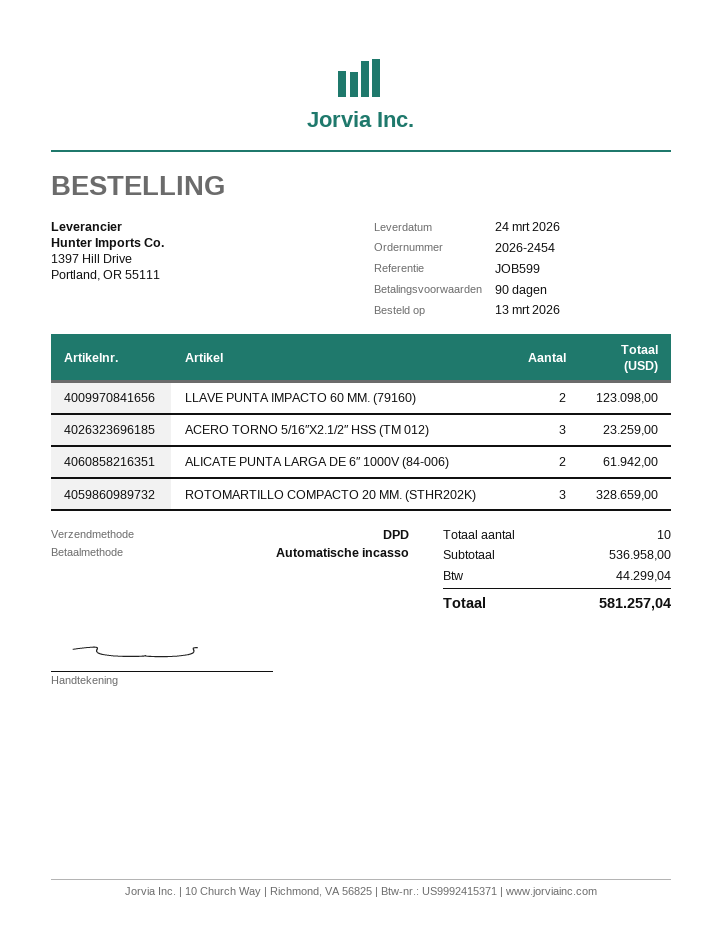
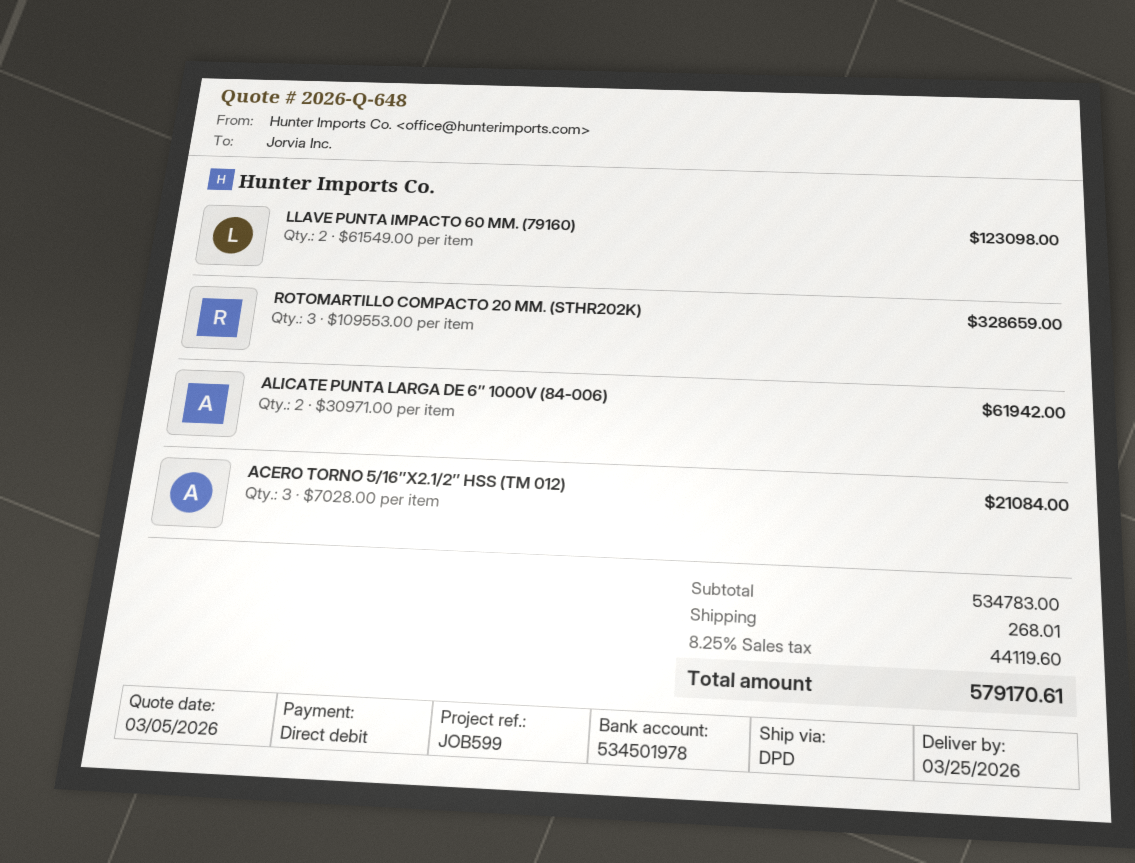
delivery date: 2026-03-24 -> 2026-03-25
ACERO TORNO 5/16″X2.1/2″ HSS (TM 012): 3 for 23259.00 -> 3 for 21084.00
subtotal: 536958.00 -> 534783.00
shipping: none -> 268.01
tax: 44299.04 -> 44119.60
total: 581257.04 -> 579170.61

